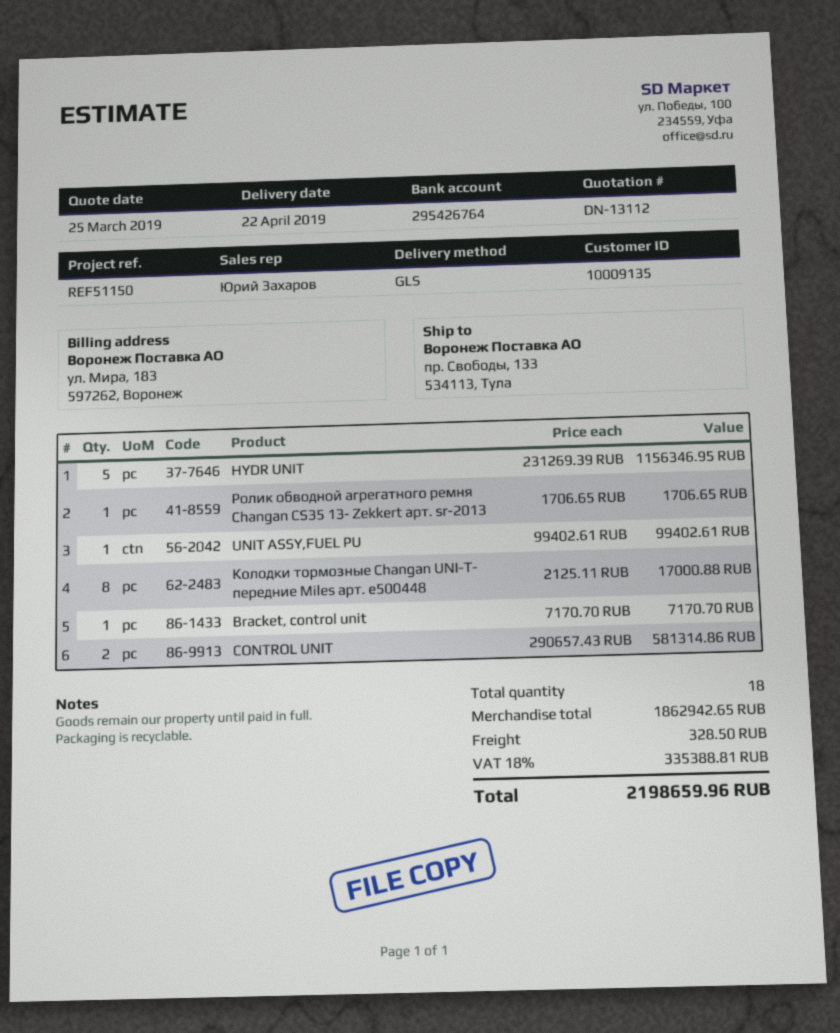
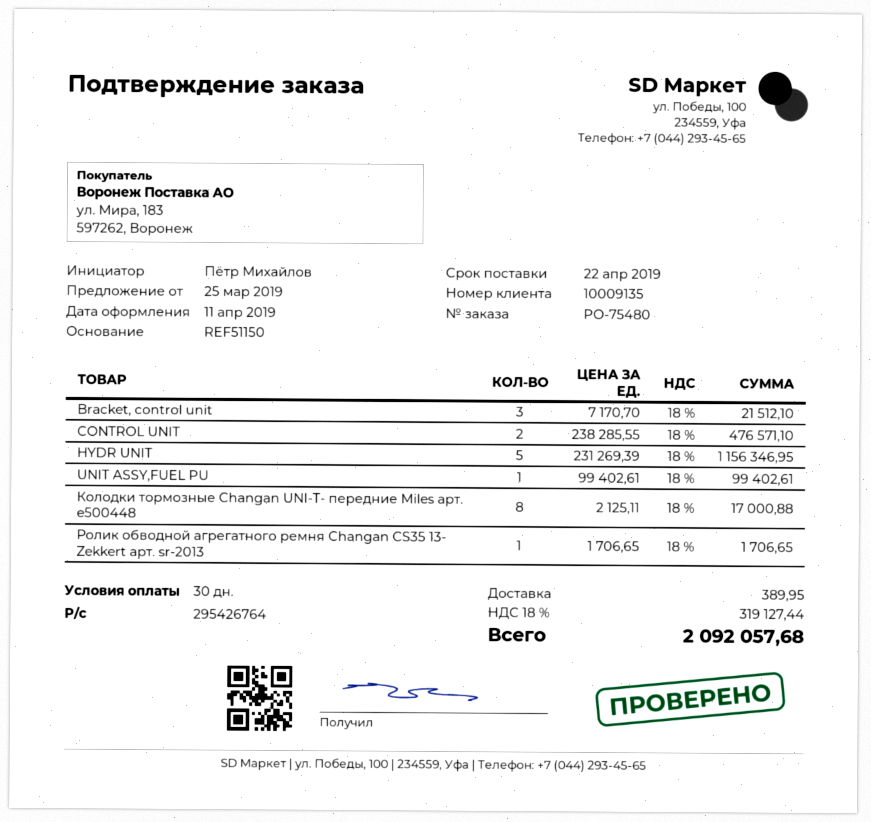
Bracket, control unit: 1 x 7170.70 = 7170.70 -> 3 x 7170.70 = 21512.10
CONTROL UNIT: 2 x 290657.43 = 581314.86 -> 2 x 238285.55 = 476571.10
shipping: 328.50 -> 389.95
tax: 18% = 335388.81 -> 18% = 319127.44
total: 2198659.96 -> 2092057.68

